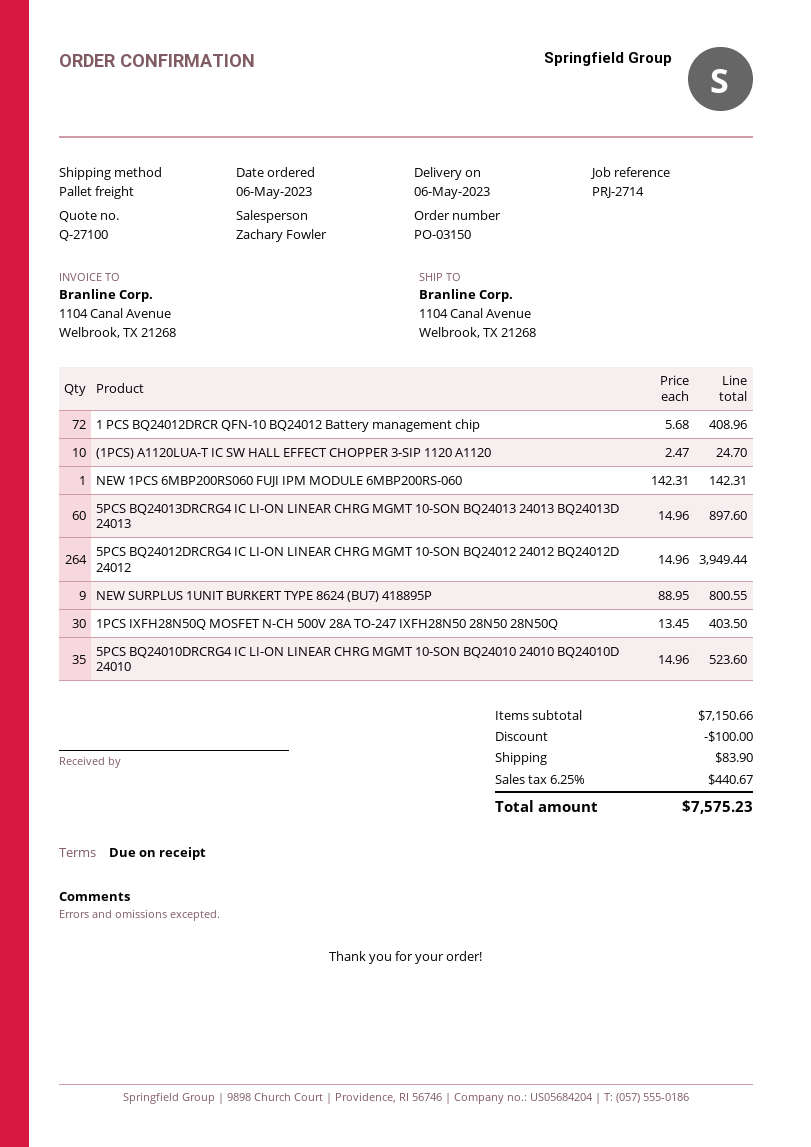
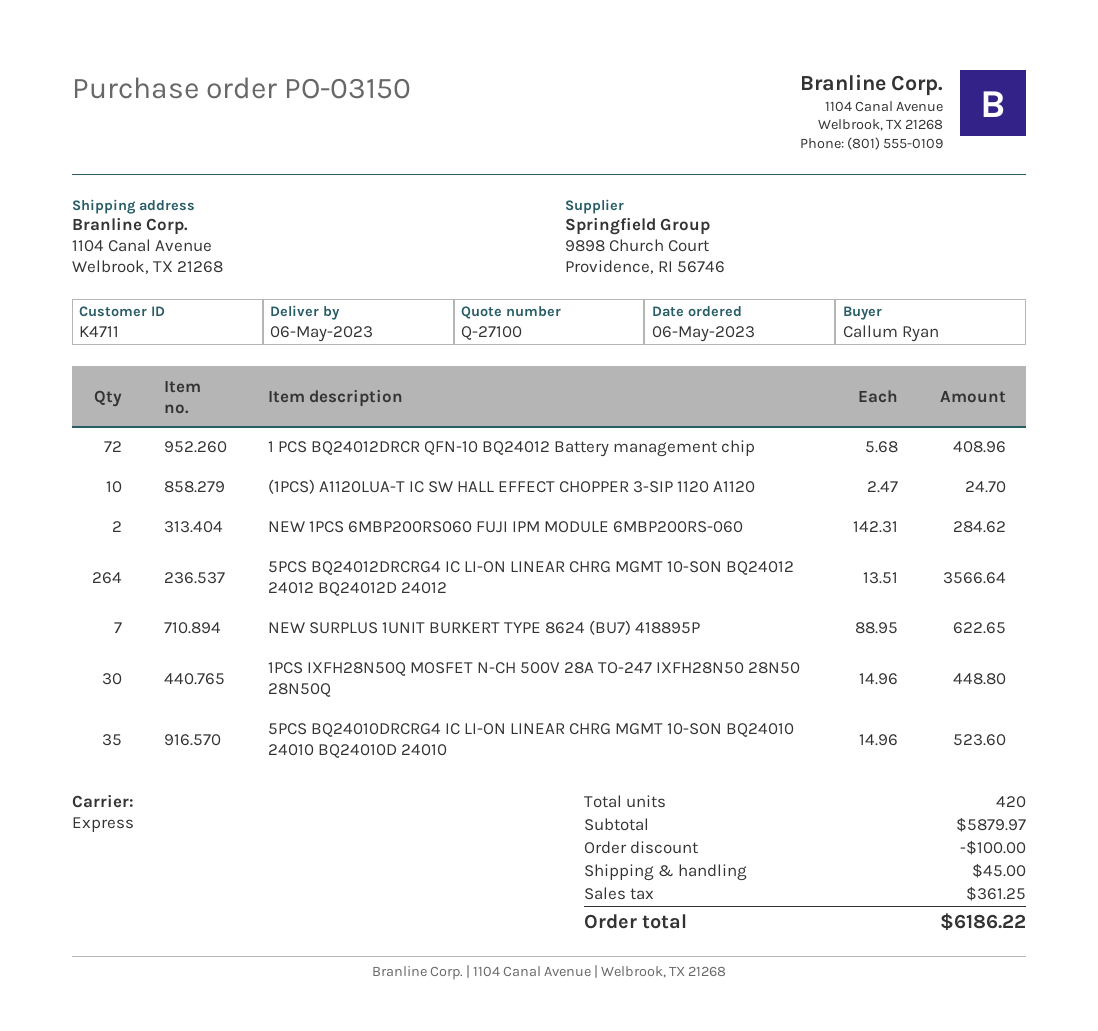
shipping method: pallet freight -> express
NEW 1PCS 6MBP200RS060 FUJI IPM MODULE 6MBP200RS-060: 1 x 142.31 = 142.31 -> 2 x 142.31 = 284.62
5PCS BQ24013DRCRG4 IC LI-ON LINEAR CHRG MGMT 10-SON BQ24013 24013 BQ24013D 24013: 60 x 14.96 = 897.60 -> none
5PCS BQ24012DRCRG4 IC LI-ON LINEAR CHRG MGMT 10-SON BQ24012 24012 BQ24012D 24012: 264 x 14.96 = 3949.44 -> 264 x 13.51 = 3566.64
NEW SURPLUS 1UNIT BURKERT TYPE 8624 (BU7) 418895P: 9 x 88.95 = 800.55 -> 7 x 88.95 = 622.65
1PCS IXFH28N50Q MOSFET N-CH 500V 28A TO-247 IXFH28N50 28N50 28N50Q: 30 x 13.45 = 403.50 -> 30 x 14.96 = 448.80
subtotal: 7150.66 -> 5879.97
shipping: 83.90 -> 45.00
tax: 440.67 -> 361.25
total: 7575.23 -> 6186.22

